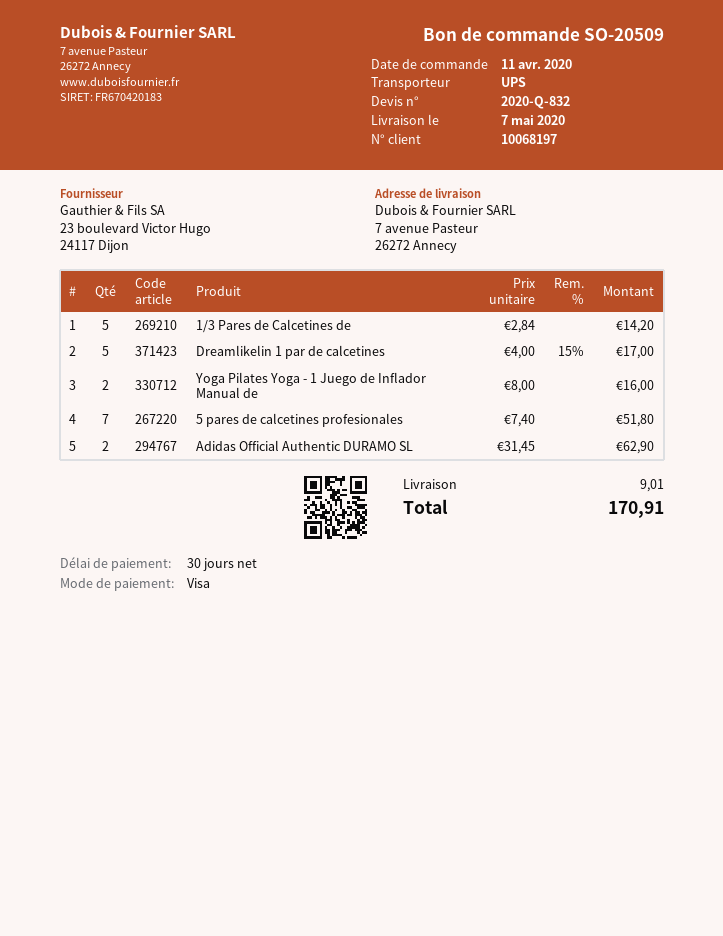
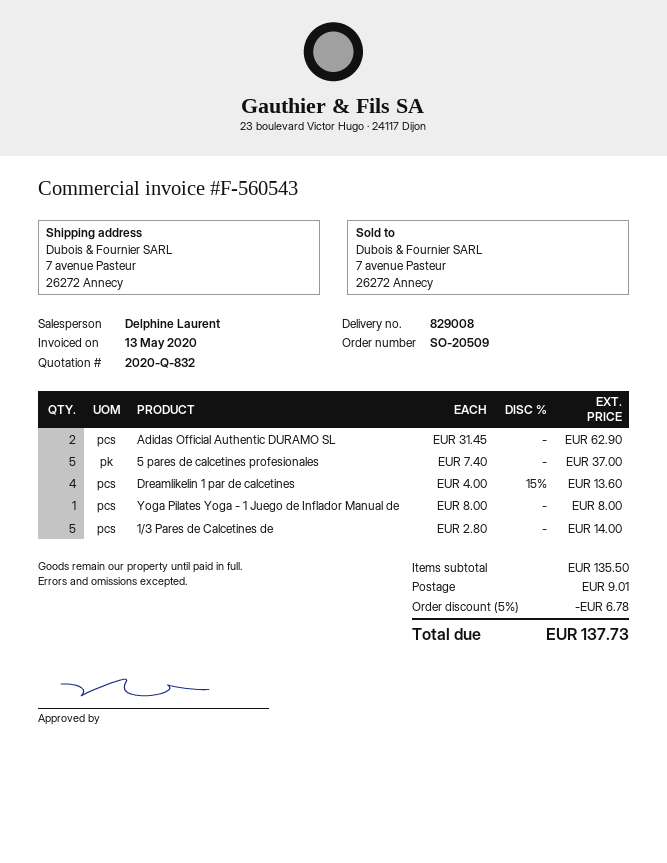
1/3 Pares de Calcetines de: 5 x 2.84 = 14.20 -> 5 x 2.80 = 14.00
Dreamlikelin 1 par de calcetines: 5 x 4.00 - 15% = 17.00 -> 4 x 4.00 - 15% = 13.60
Yoga Pilates Yoga - 1 Juego de Inflador Manual de: 2 x 8.00 = 16.00 -> 1 x 8.00 = 8.00
5 pares de calcetines profesionales: 7 x 7.40 = 51.80 -> 5 x 7.40 = 37.00
discount: none -> 5% = 6.78
total: 170.91 -> 137.73

